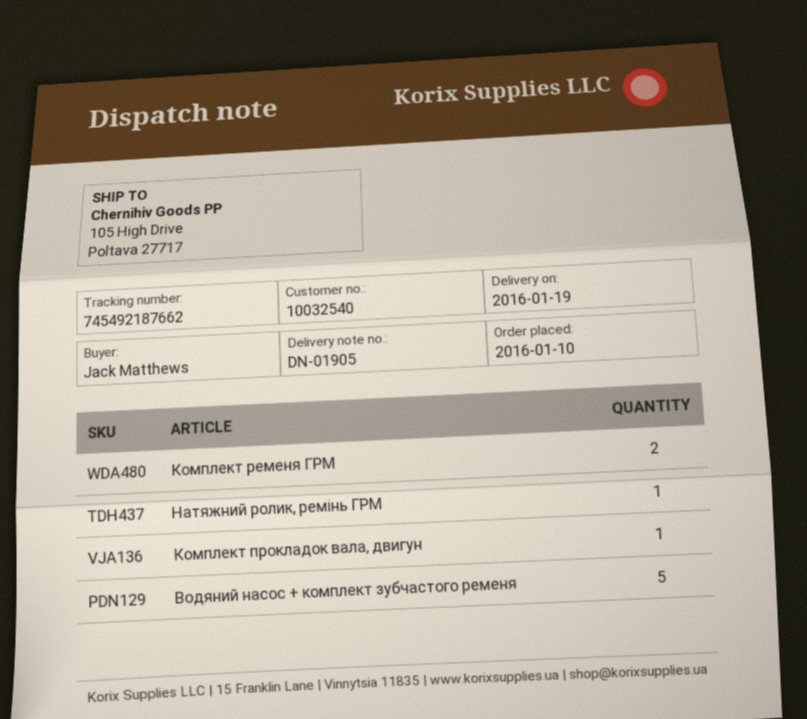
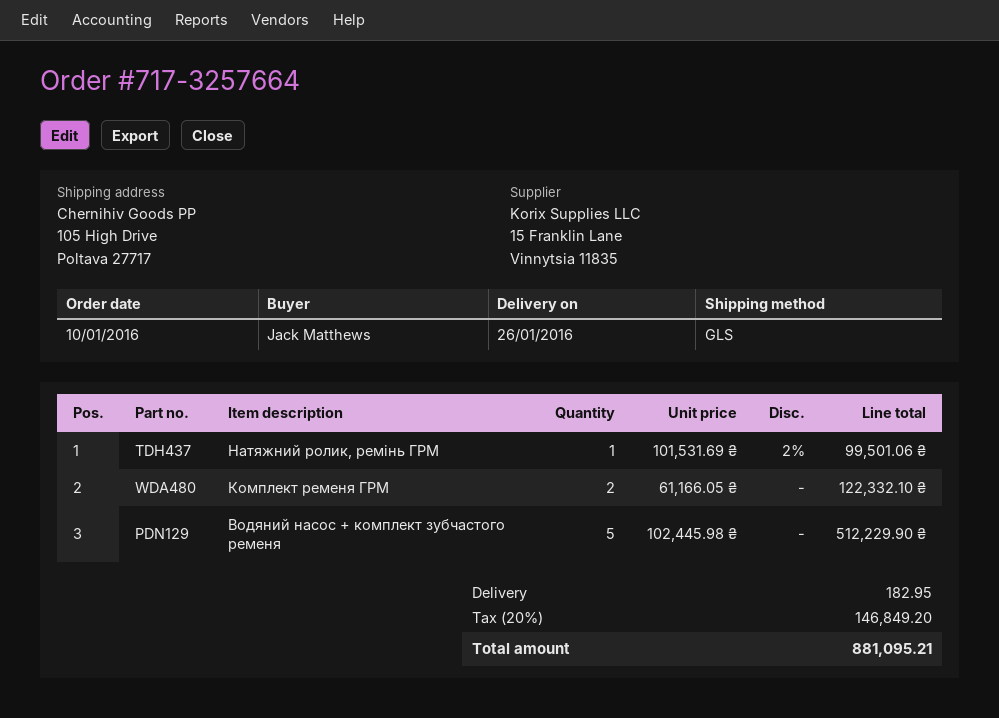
delivery date: 2016-01-19 -> 2016-01-26
Комплект прокладок вала, двигун: 1 -> none

